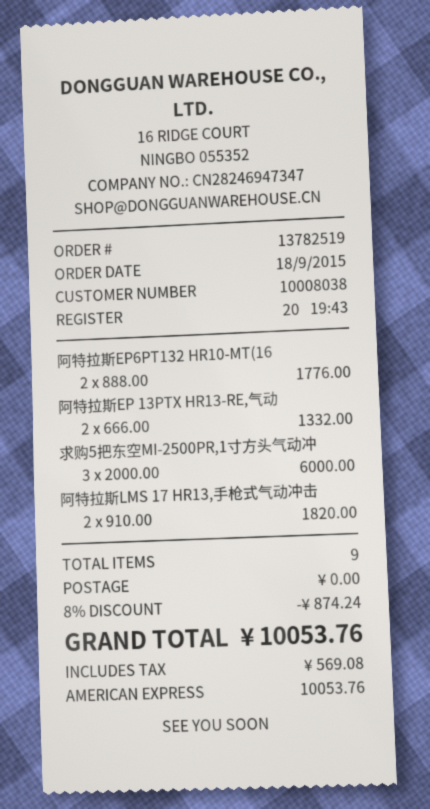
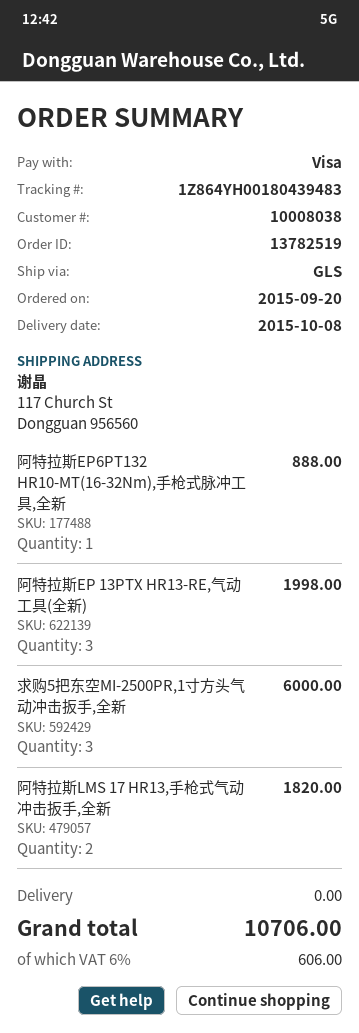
order date: 2015-09-18 -> 2015-09-20
payment method: American Express -> Visa
阿特拉斯EP6PT132 HR10-MT(16: 2 for 1776.00 -> 1 for 888.00
阿特拉斯EP 13PTX HR13-RE,气动: 2 for 1332.00 -> 3 for 1998.00
discount: 8% = 874.24 -> none
tax: 569.08 -> 606.00
total: 10053.76 -> 10706.00

